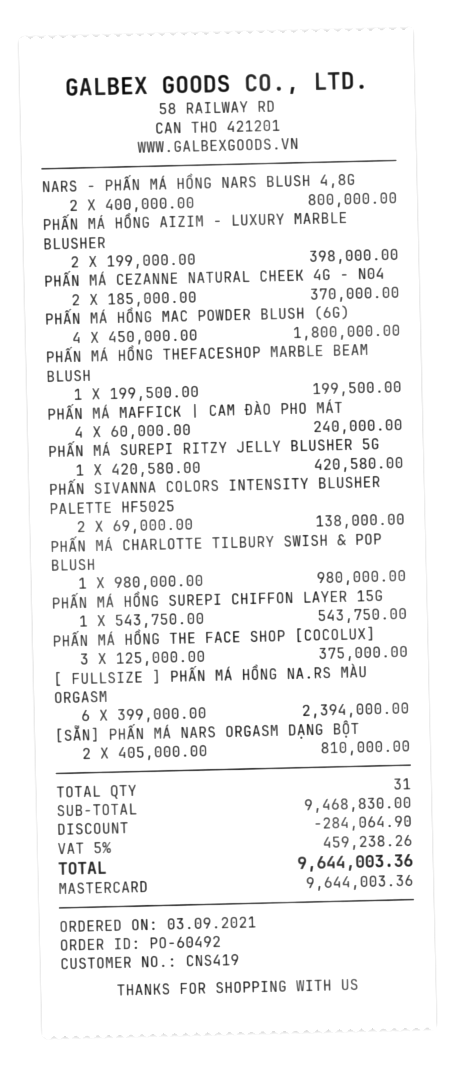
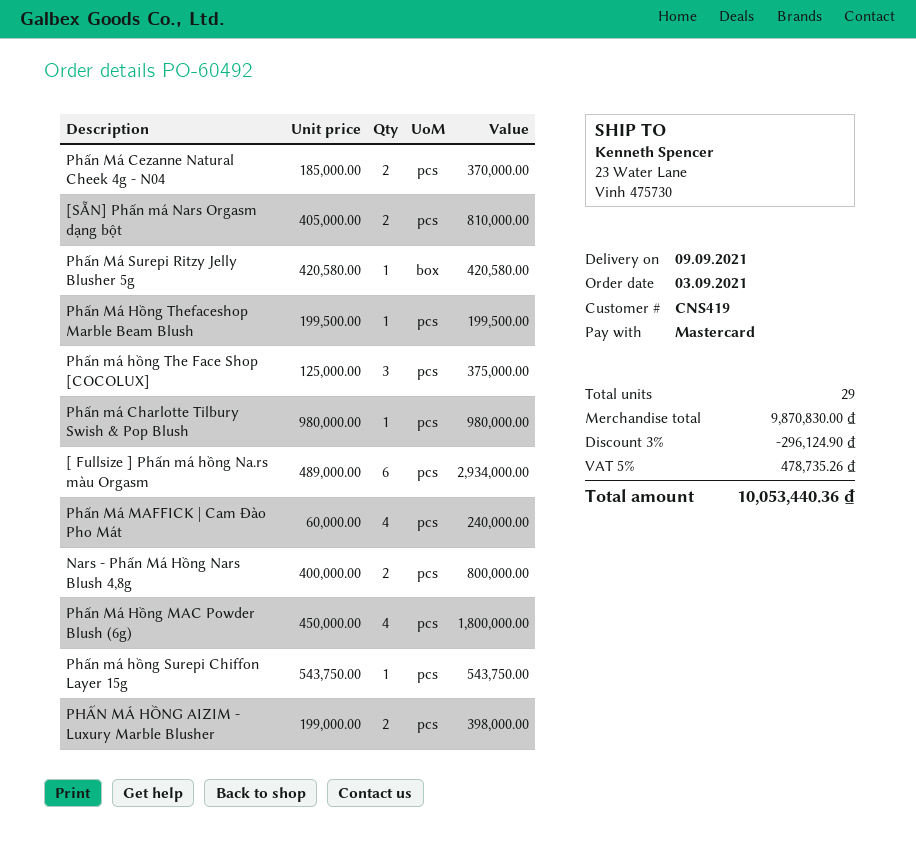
PHẤN SIVANNA COLORS INTENSITY BLUSHER PALETTE HF5025: 2 x 69000.00 = 138000.00 -> none
[ FULLSIZE ] PHẤN MÁ HỒNG NA.RS MÀU ORGASM: 6 x 399000.00 = 2394000.00 -> 6 x 489000.00 = 2934000.00
total quantity: 31 -> 29
subtotal: 9468830.00 -> 9870830.00
discount: 284064.90 -> 296124.90
tax: 5% = 459238.26 -> 5% = 478735.26
total: 9644003.36 -> 10053440.36

